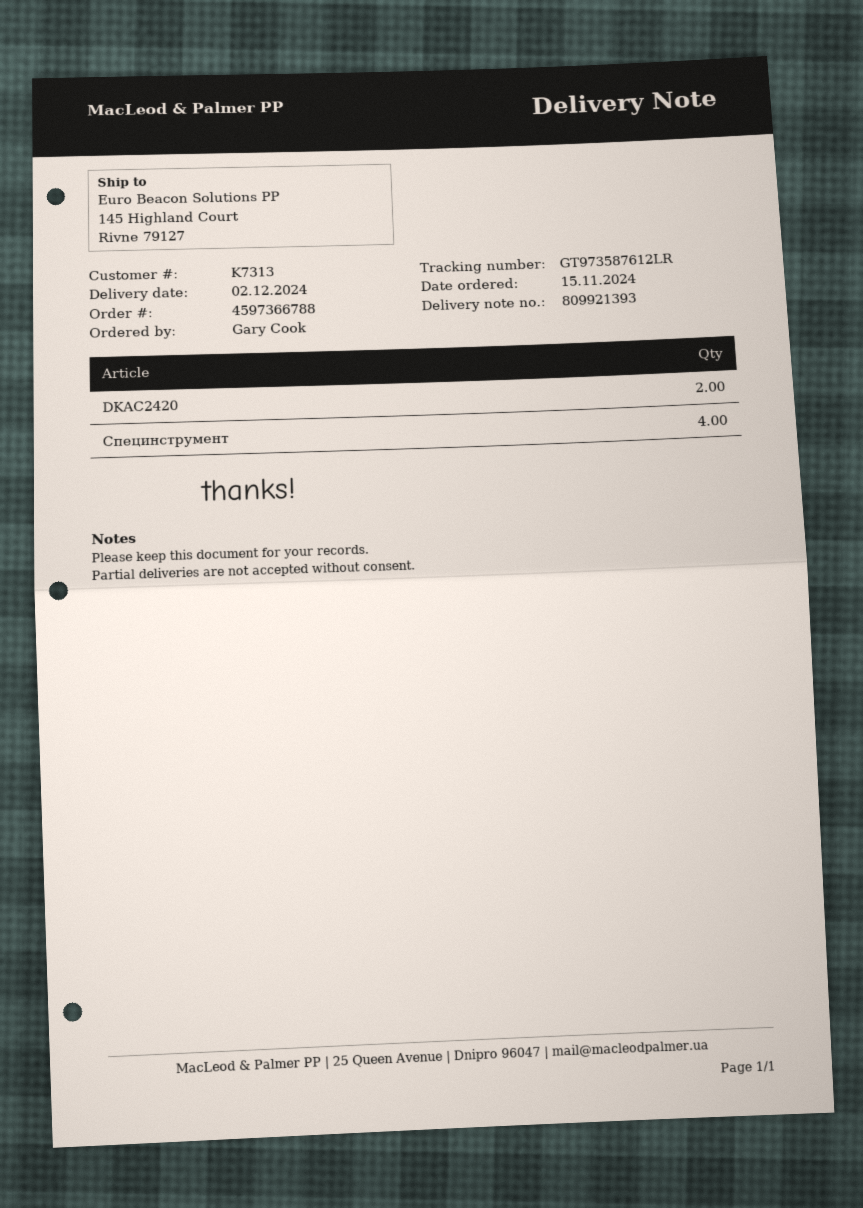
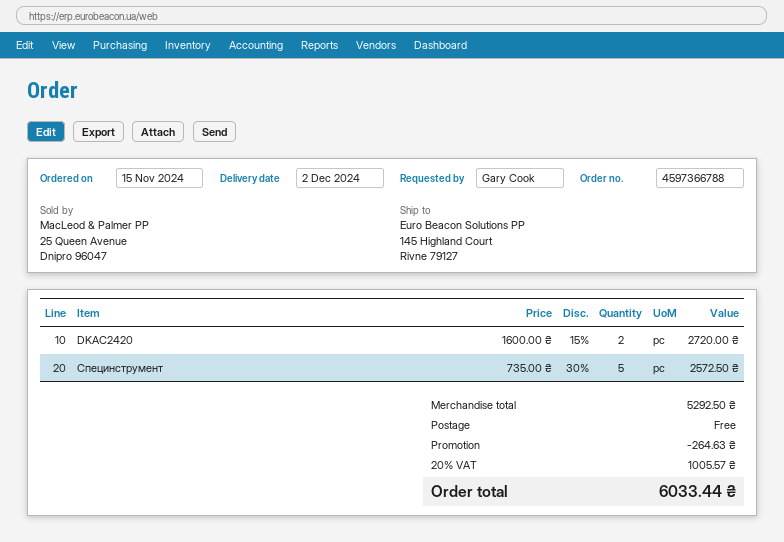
Специнструмент: 4 -> 5

